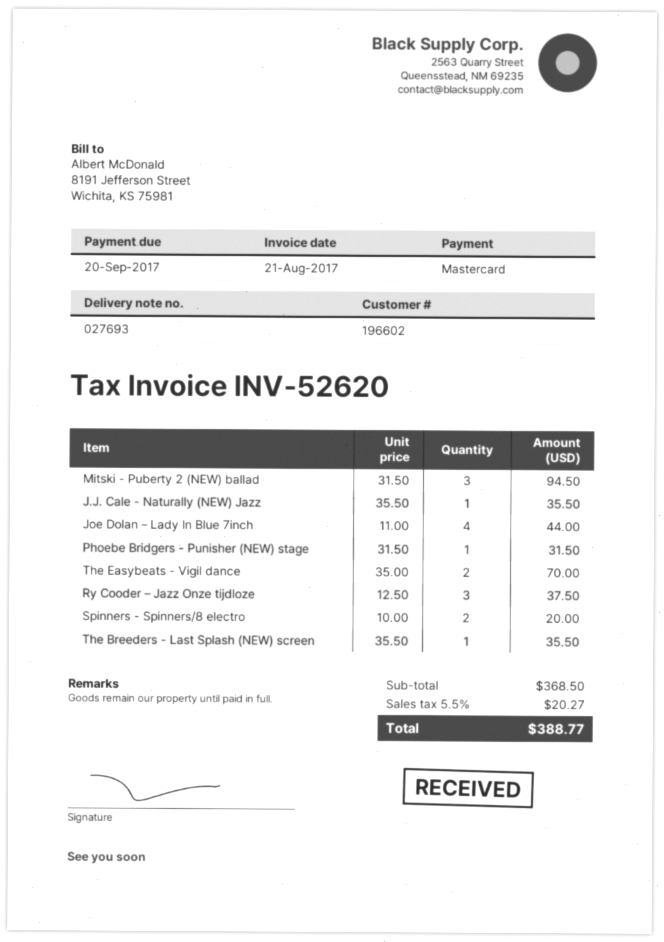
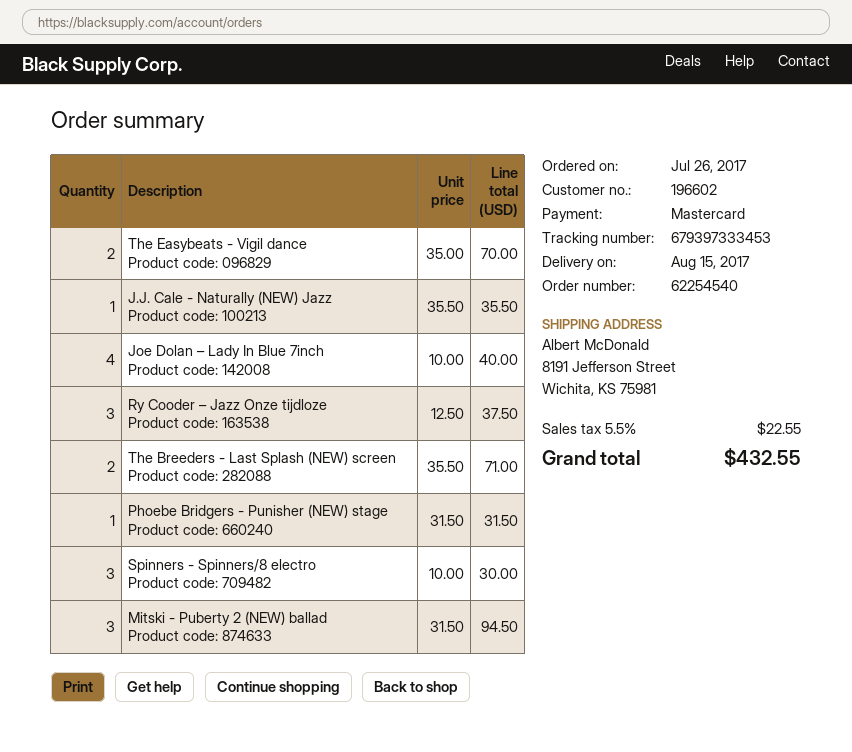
Joe Dolan – Lady In Blue 7inch: 4 x 11.00 = 44.00 -> 4 x 10.00 = 40.00
Spinners - Spinners/8 electro: 2 x 10.00 = 20.00 -> 3 x 10.00 = 30.00
The Breeders - Last Splash (NEW) screen: 1 x 35.50 = 35.50 -> 2 x 35.50 = 71.00
tax: 5.5% = 20.27 -> 5.5% = 22.55
total: 388.77 -> 432.55

